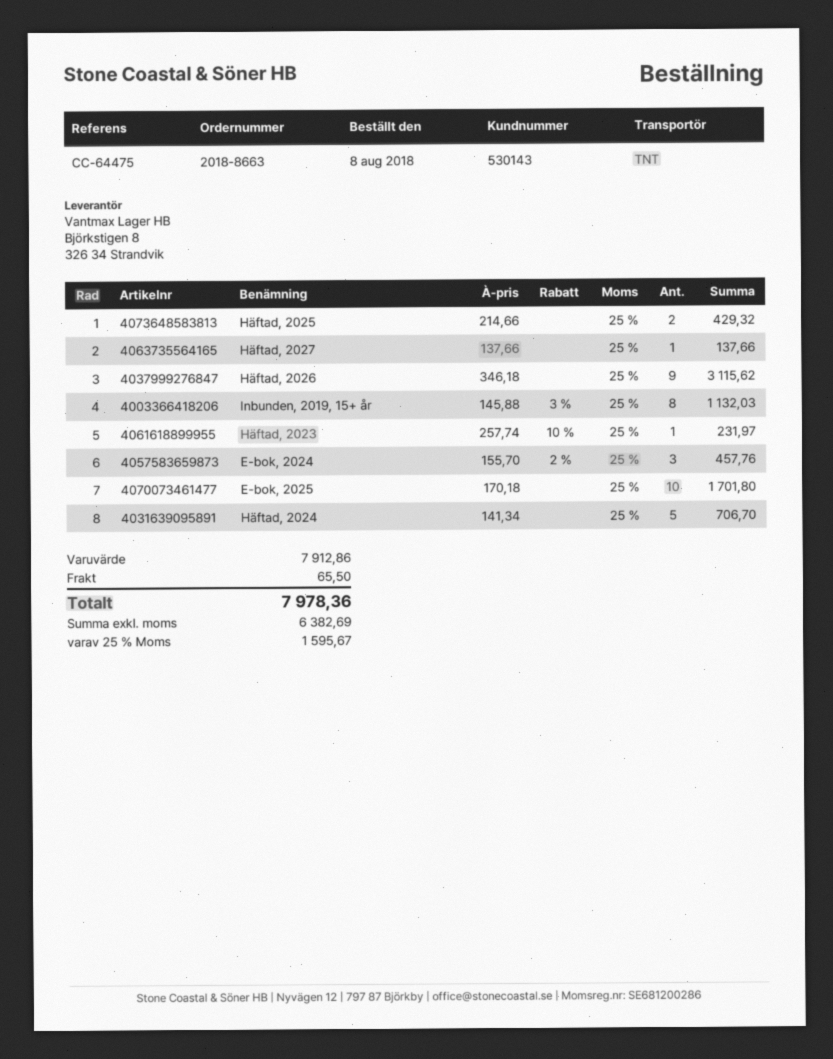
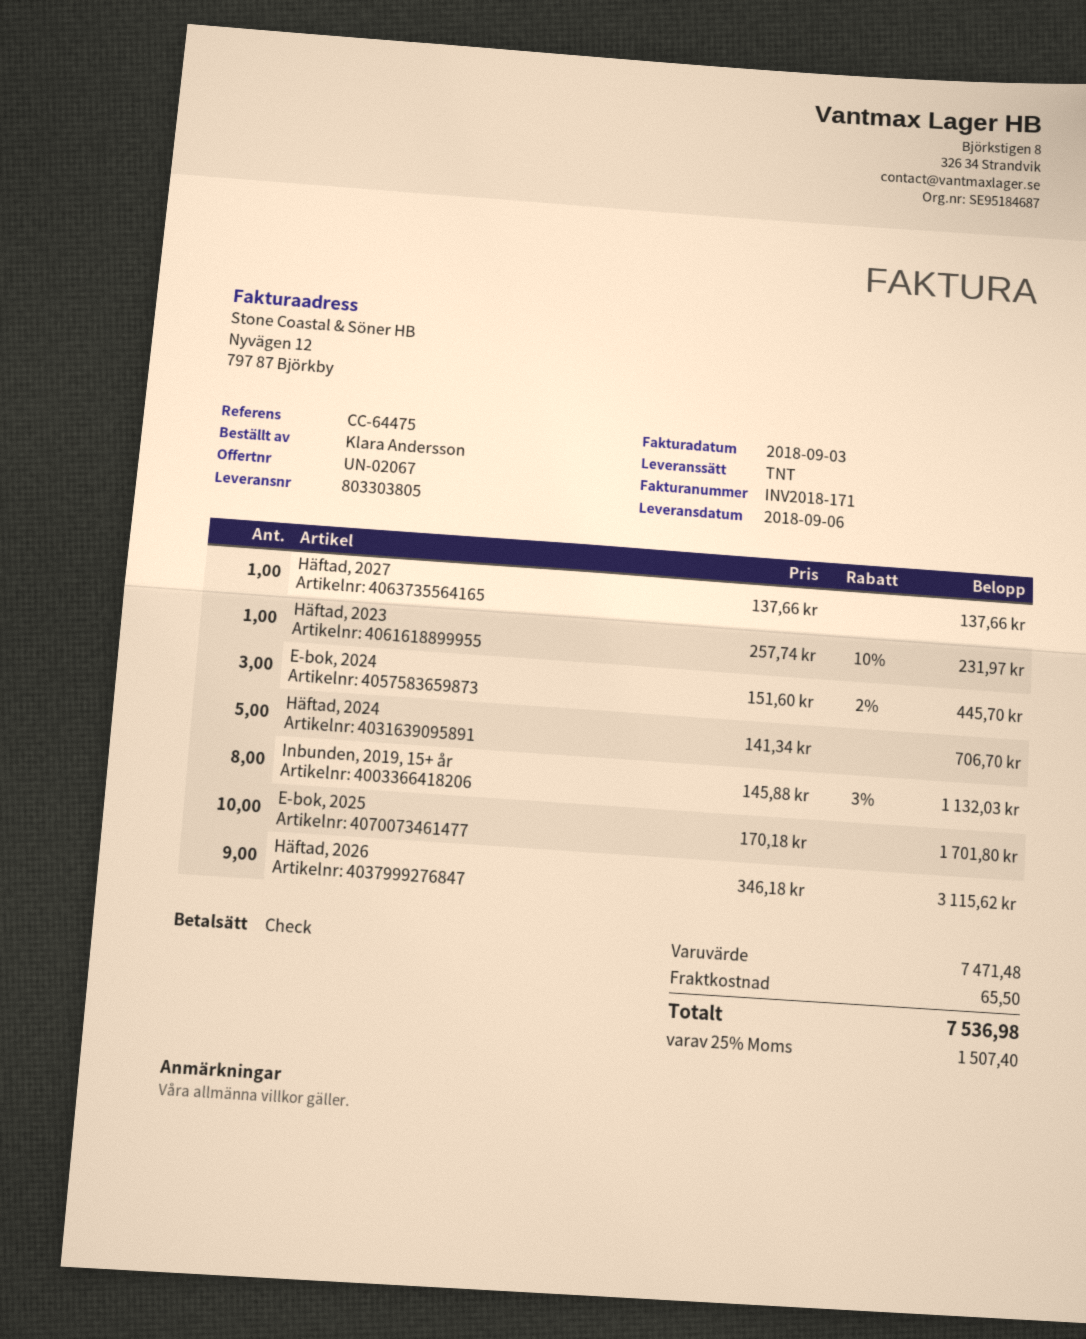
Häftad, 2025: 2 x 214.66 = 429.32 -> none
E-bok, 2024: 3 x 155.70 - 2% = 457.76 -> 3 x 151.60 - 2% = 445.70
subtotal: 7912.86 -> 7471.48
tax: 25% = 1595.67 -> 25% = 1507.40
total: 7978.36 -> 7536.98

